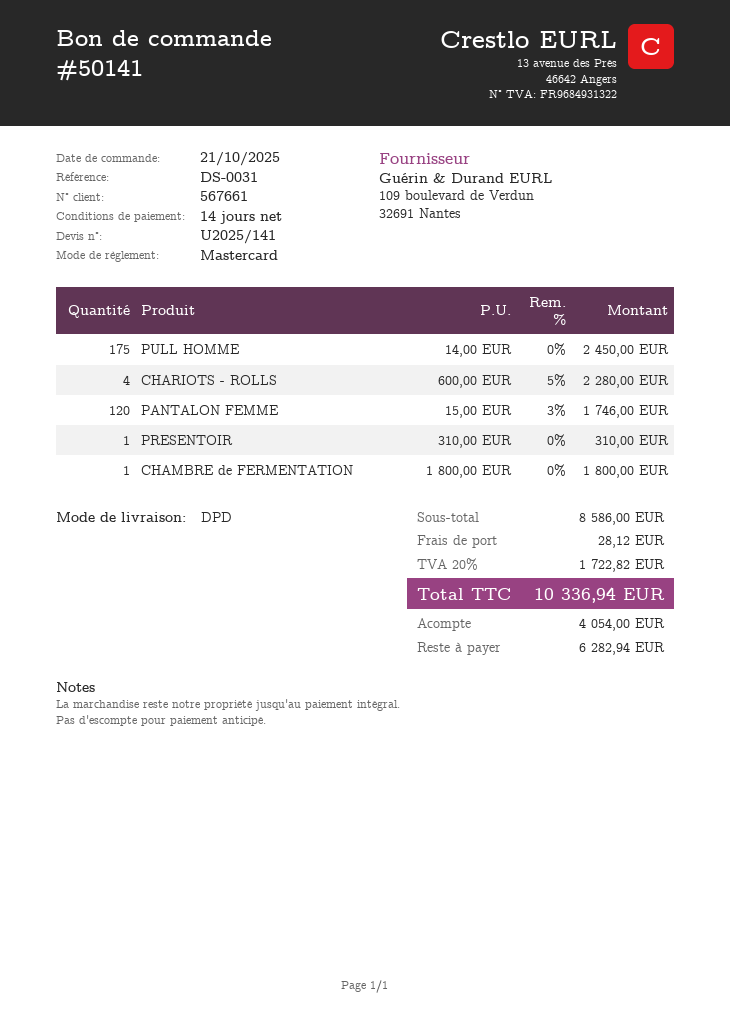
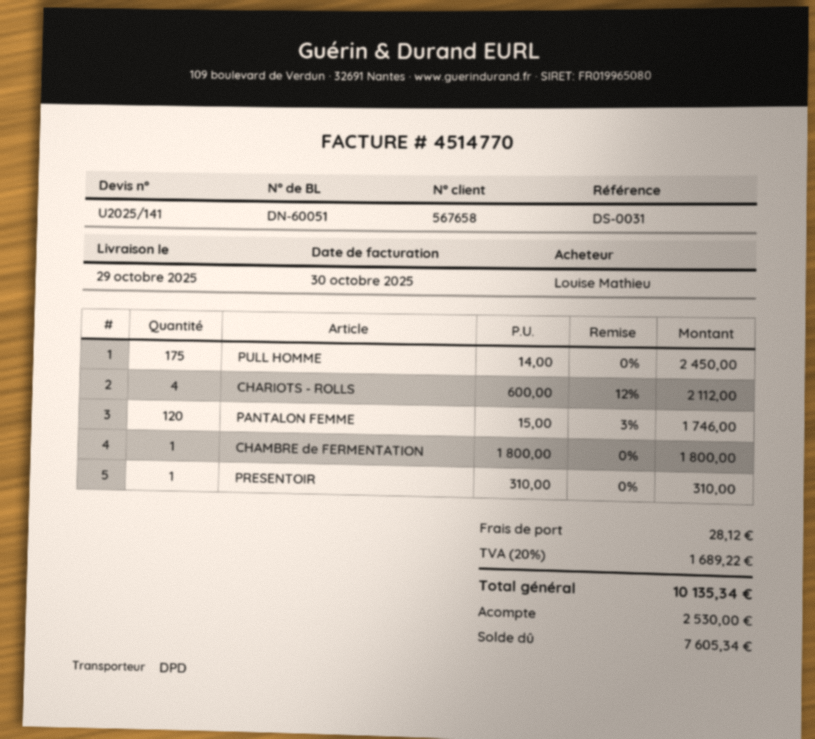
customer number: 567661 -> 567658
CHARIOTS - ROLLS: 4 x 600.00 - 5% = 2280.00 -> 4 x 600.00 - 12% = 2112.00
tax: 20% = 1722.82 -> 20% = 1689.22
total: 10336.94 -> 10135.34
deposit: 4054.00 -> 2530.00
balance: 6282.94 -> 7605.34

